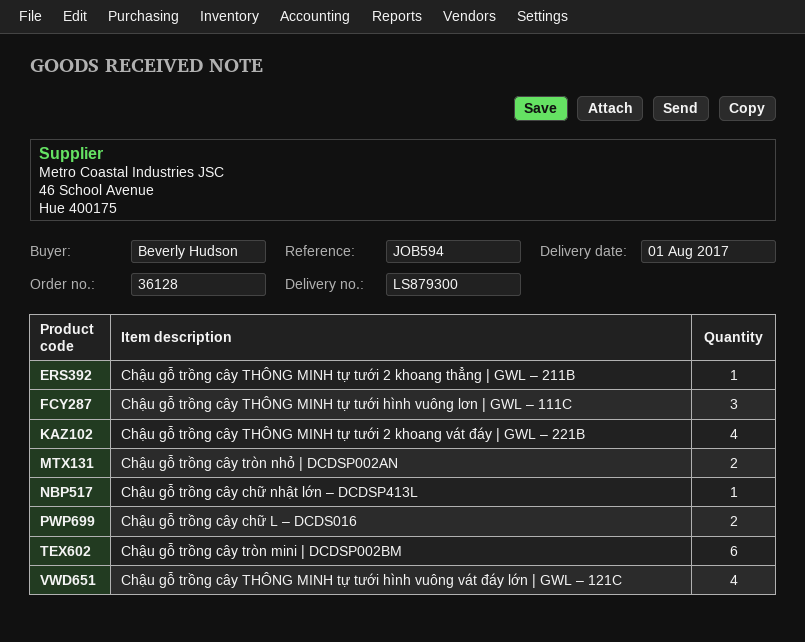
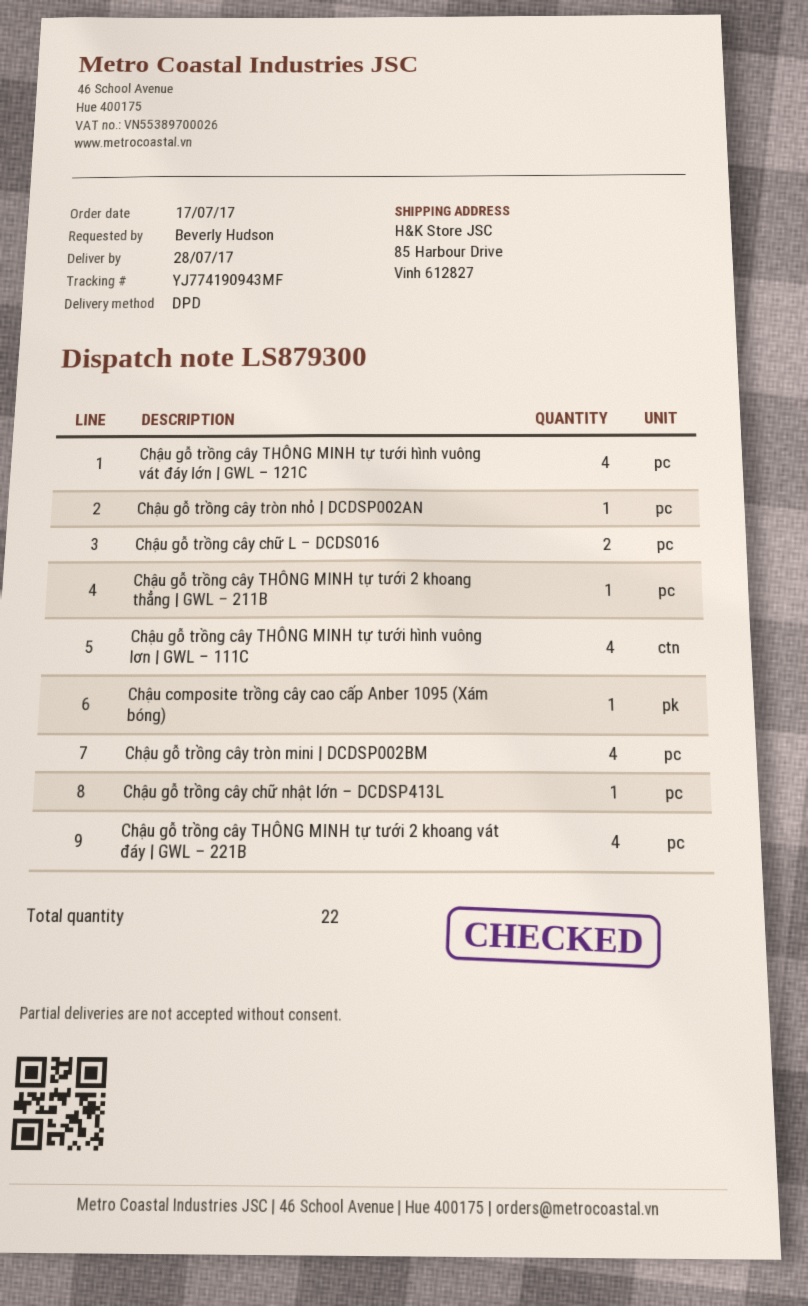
delivery date: 2017-08-01 -> 2017-07-28
Chậu gỗ trồng cây THÔNG MINH tự tưới hình vuông lơn | GWL – 111C: 3 -> 4
Chậu gỗ trồng cây tròn nhỏ | DCDSP002AN: 2 -> 1
Chậu gỗ trồng cây tròn mini | DCDSP002BM: 6 -> 4
Chậu composite trồng cây cao cấp Anber 1095 (Xám bóng): none -> 1

